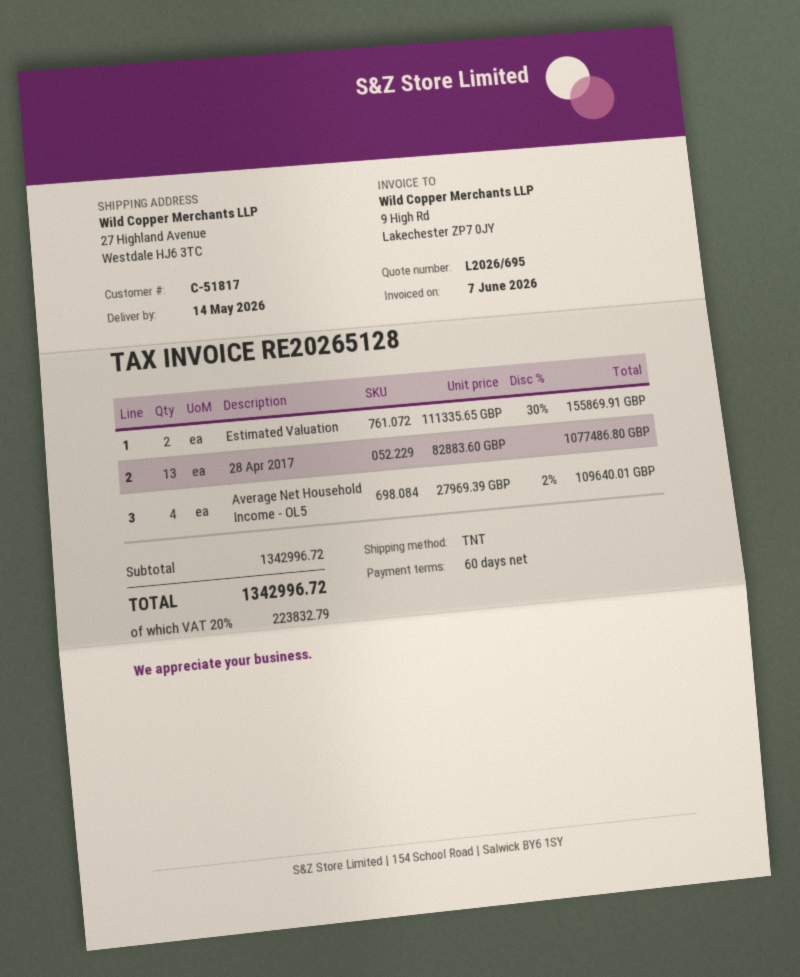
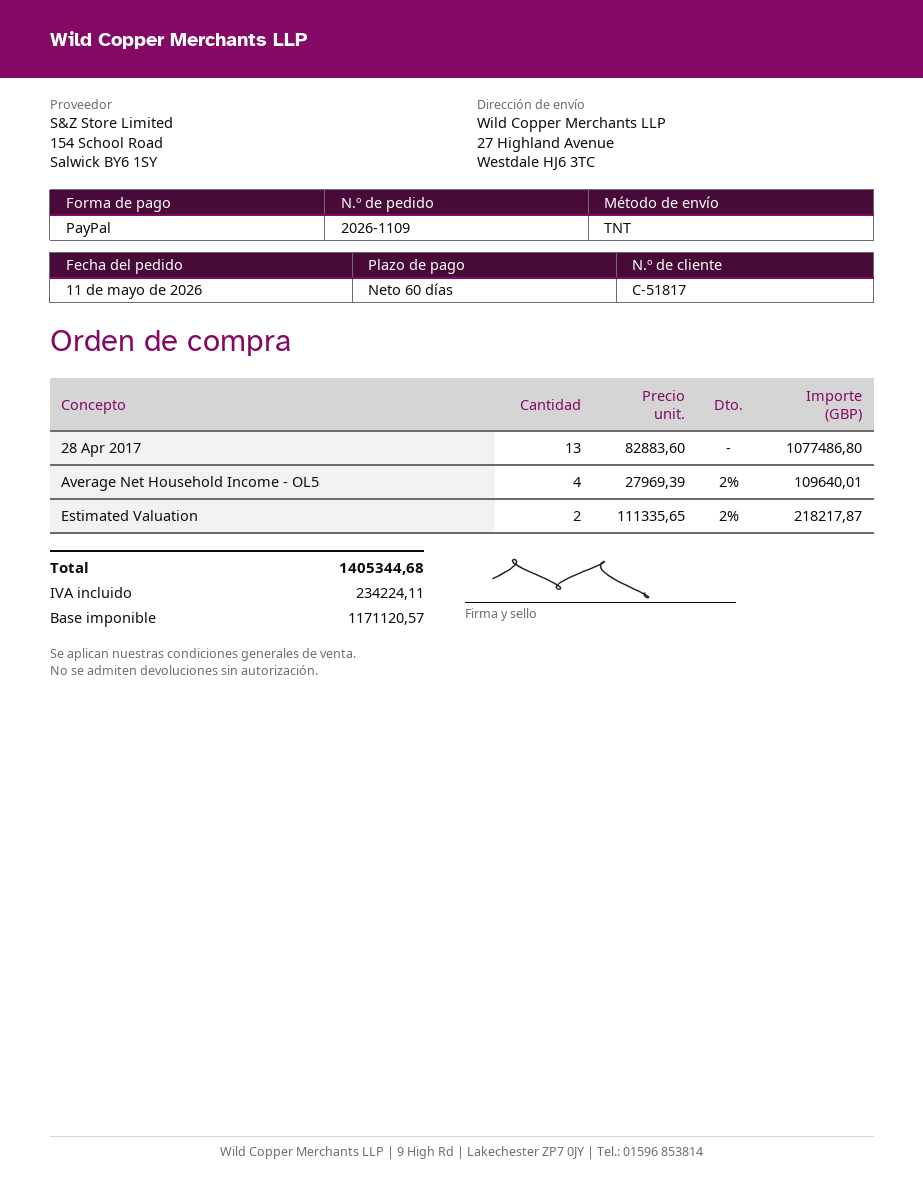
Estimated Valuation: 2 x 111335.65 - 30% = 155869.91 -> 2 x 111335.65 - 2% = 218217.87
tax: 223832.79 -> 234224.11
total: 1342996.72 -> 1405344.68

